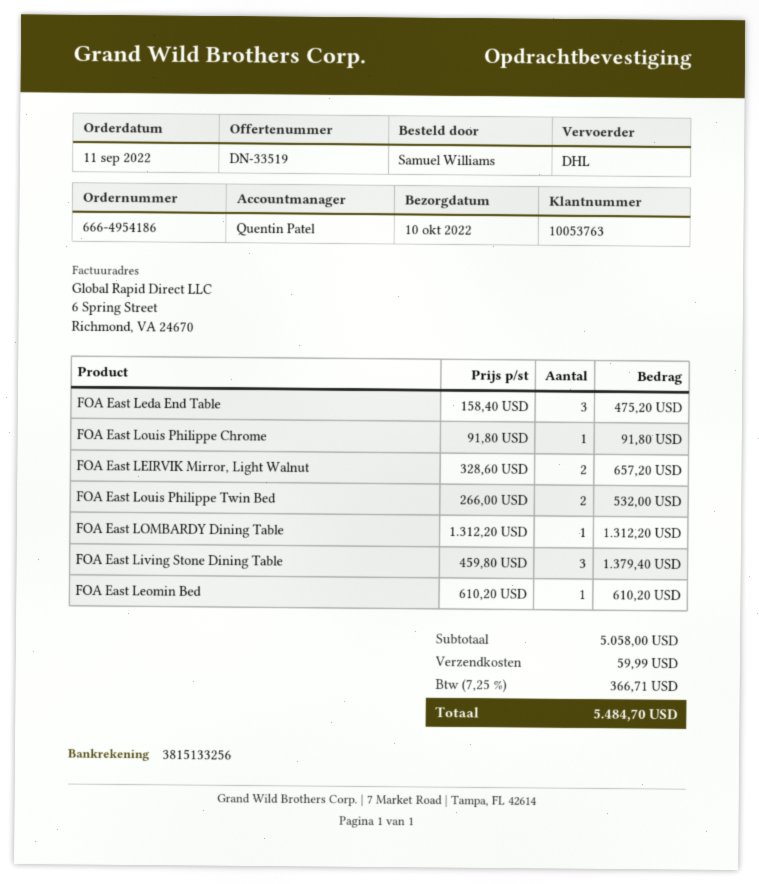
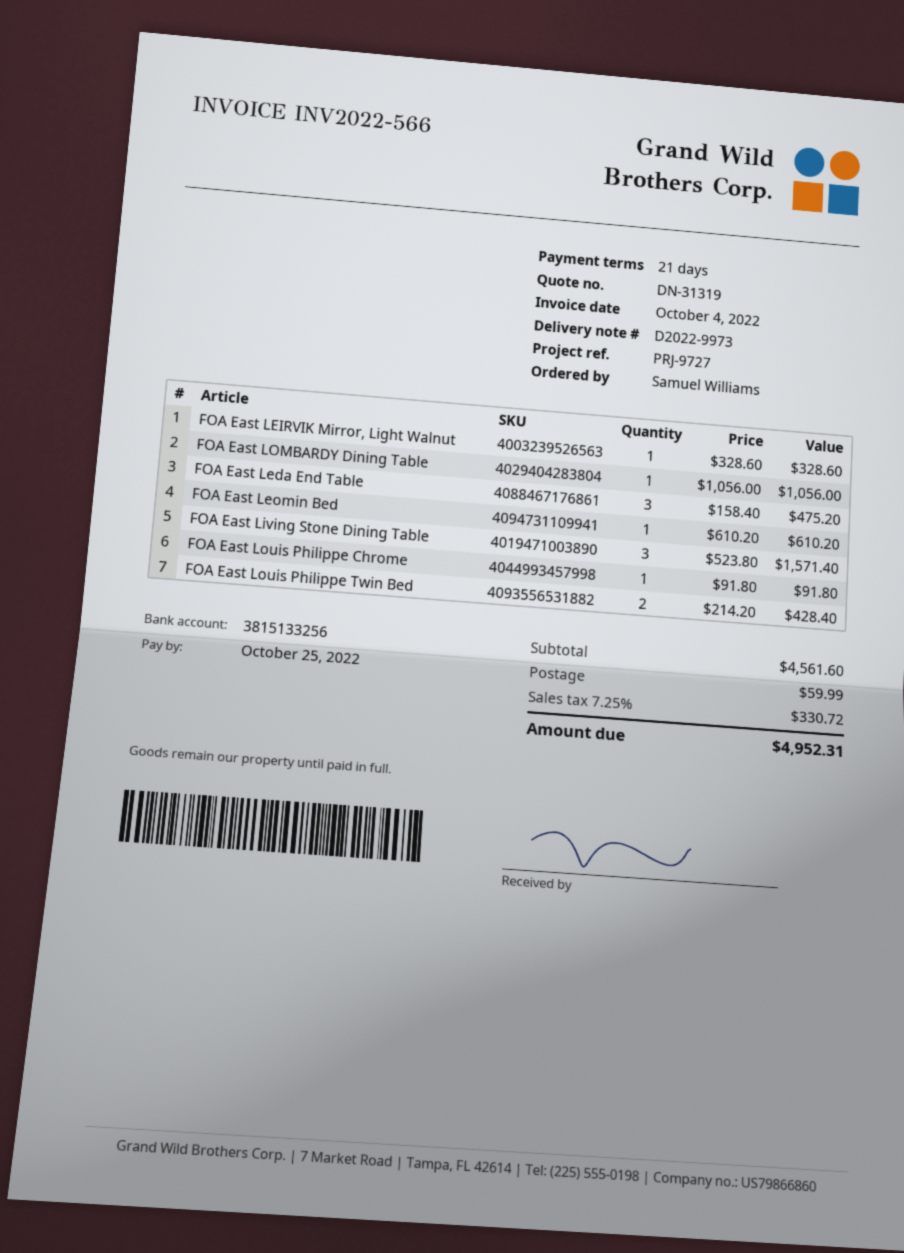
quote number: DN-33519 -> DN-31319
FOA East LEIRVIK Mirror, Light Walnut: 2 x 328.60 = 657.20 -> 1 x 328.60 = 328.60
FOA East Louis Philippe Twin Bed: 2 x 266.00 = 532.00 -> 2 x 214.20 = 428.40
FOA East LOMBARDY Dining Table: 1 x 1312.20 = 1312.20 -> 1 x 1056.00 = 1056.00
FOA East Living Stone Dining Table: 3 x 459.80 = 1379.40 -> 3 x 523.80 = 1571.40
subtotal: 5058.00 -> 4561.60
tax: 7.25% = 366.71 -> 7.25% = 330.72
total: 5484.70 -> 4952.31

